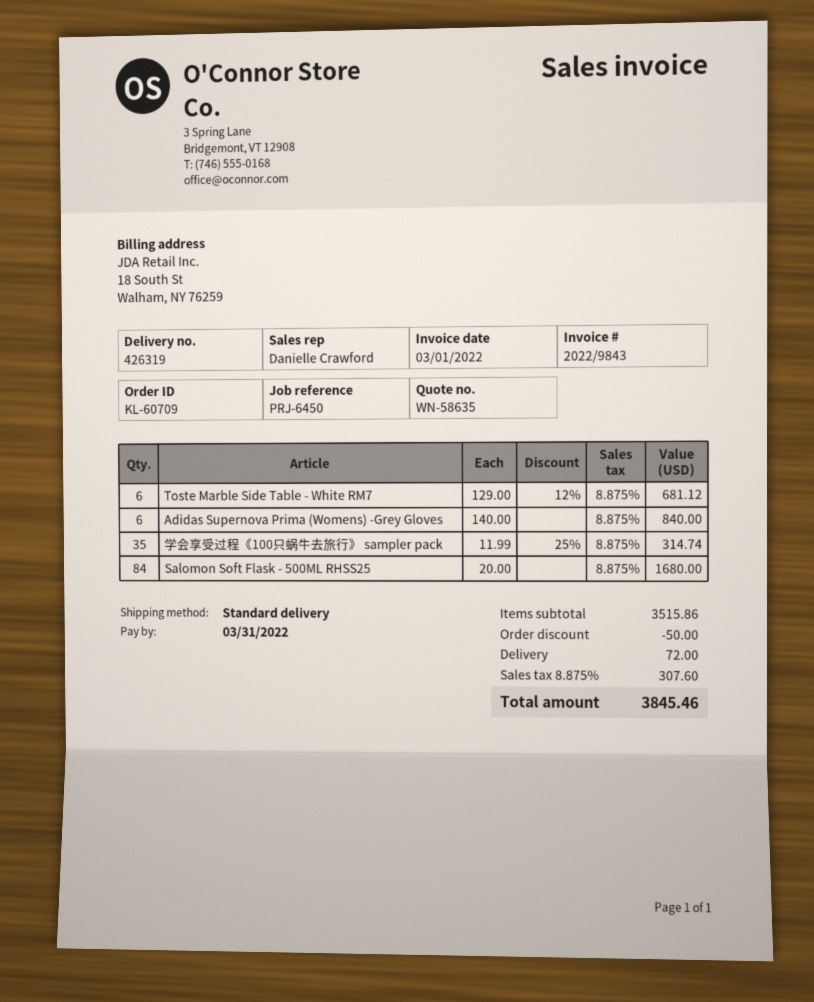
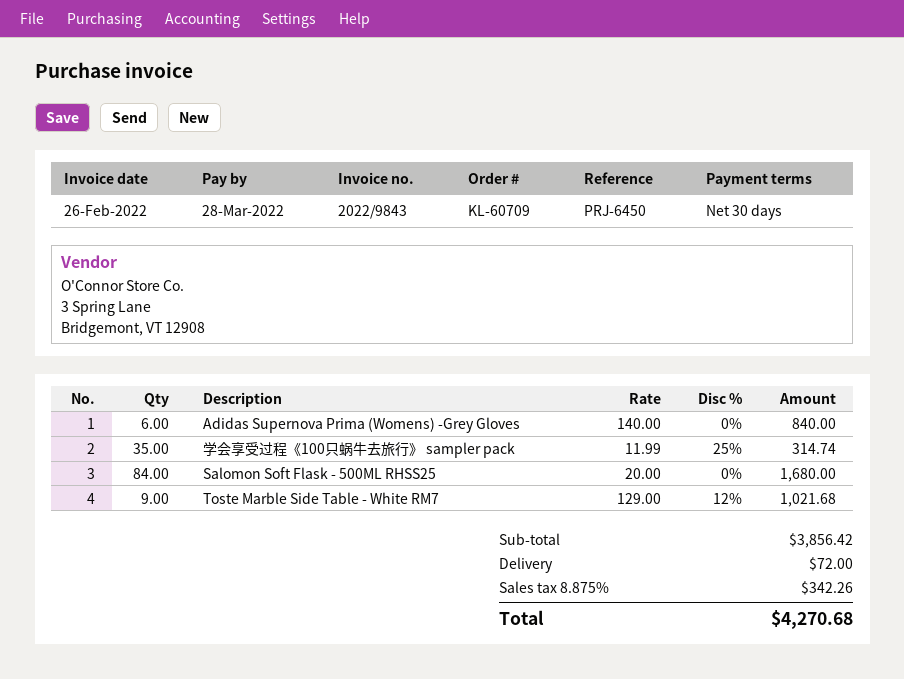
invoice date: 2022-03-01 -> 2022-02-26
due date: 2022-03-31 -> 2022-03-28
Toste Marble Side Table - White RM7: 6 x 129.00 - 12% = 681.12 -> 9 x 129.00 - 12% = 1021.68
subtotal: 3515.86 -> 3856.42
discount: 50.00 -> none
tax: 8.875% = 307.60 -> 8.875% = 342.26
total: 3845.46 -> 4270.68

